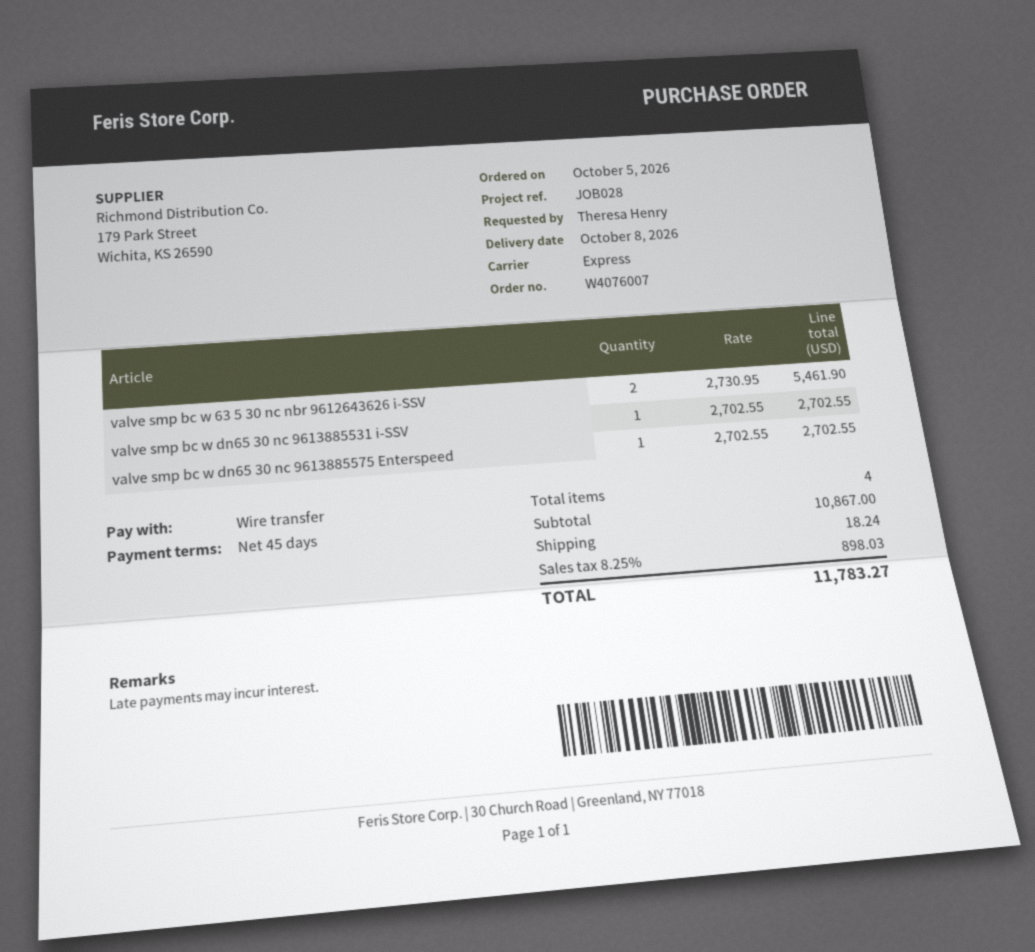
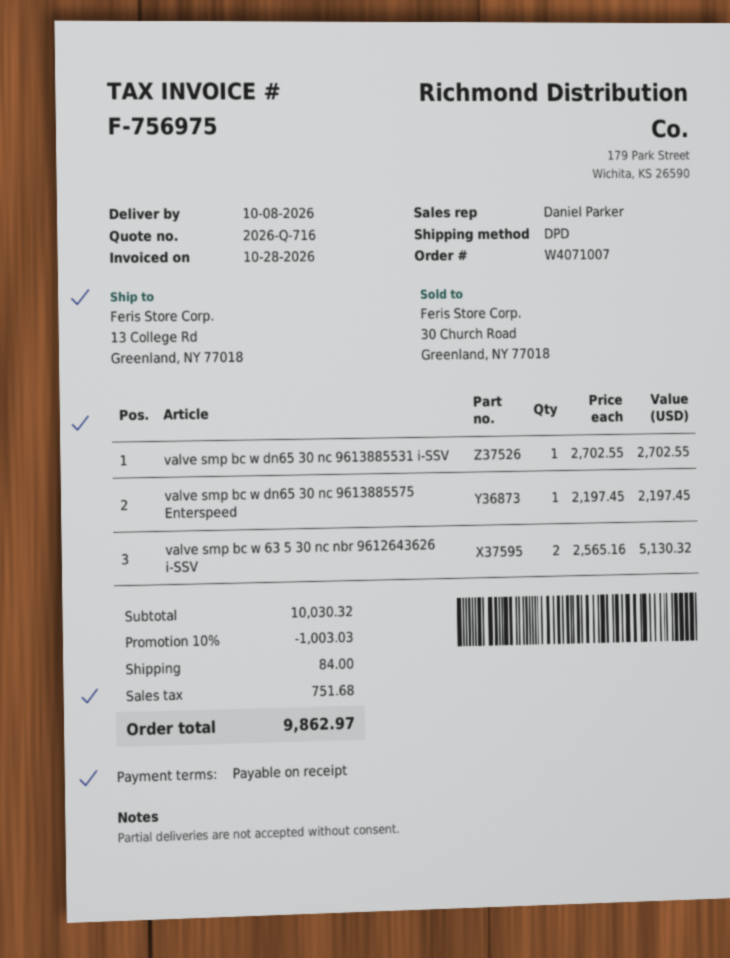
order number: W4076007 -> W4071007
payment terms: 45 days -> on receipt
shipping method: express -> DPD
valve smp bc w 63 5 30 nc nbr 9612643626 i-SSV: 2 x 2730.95 = 5461.90 -> 2 x 2565.16 = 5130.32
valve smp bc w dn65 30 nc 9613885575 Enterspeed: 1 x 2702.55 = 2702.55 -> 1 x 2197.45 = 2197.45
subtotal: 10867.00 -> 10030.32
discount: none -> 10% = 1003.03
shipping: 18.24 -> 84.00
tax: 898.03 -> 751.68
total: 11783.27 -> 9862.97

